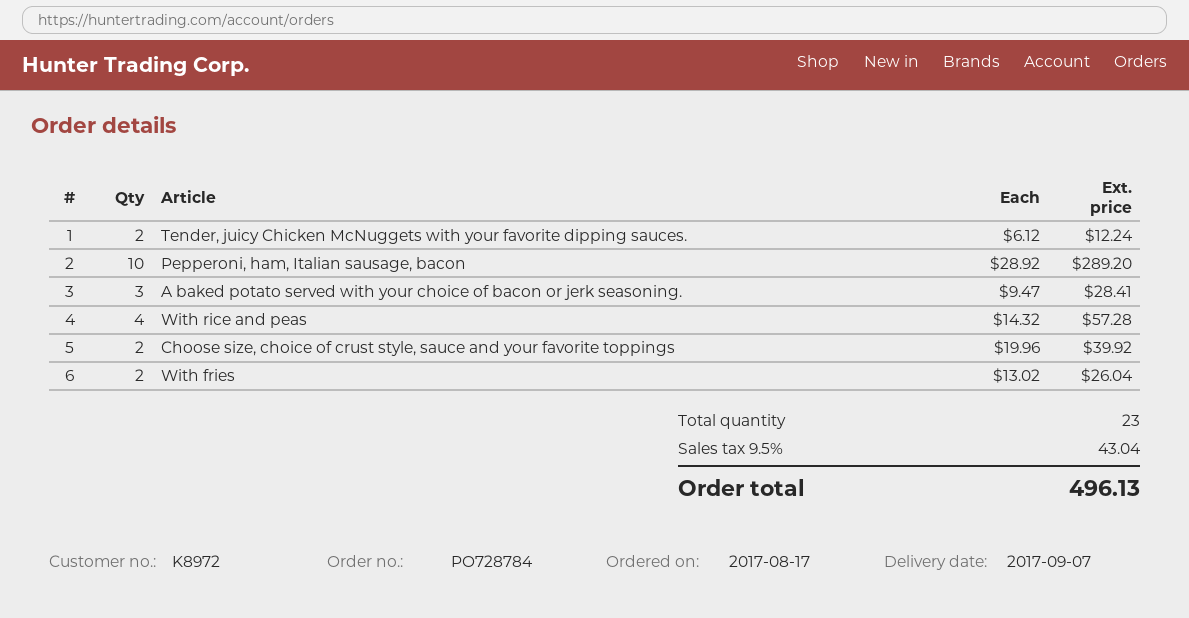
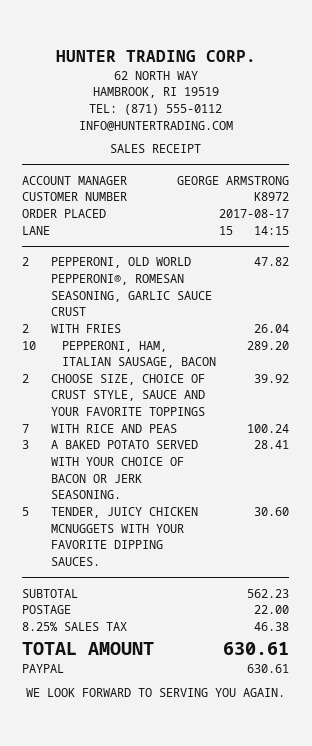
Tender, juicy Chicken McNuggets with your favorite dipping sauces.: 2 for 12.24 -> 5 for 30.60
With rice and peas: 4 for 57.28 -> 7 for 100.24
PEPPERONI, OLD WORLD PEPPERONI®, ROMESAN SEASONING, GARLIC SAUCE CRUST: none -> 2 for 47.82
shipping: none -> 22.00
tax: 9.5% = 43.04 -> 8.25% = 46.38
total: 496.13 -> 630.61

